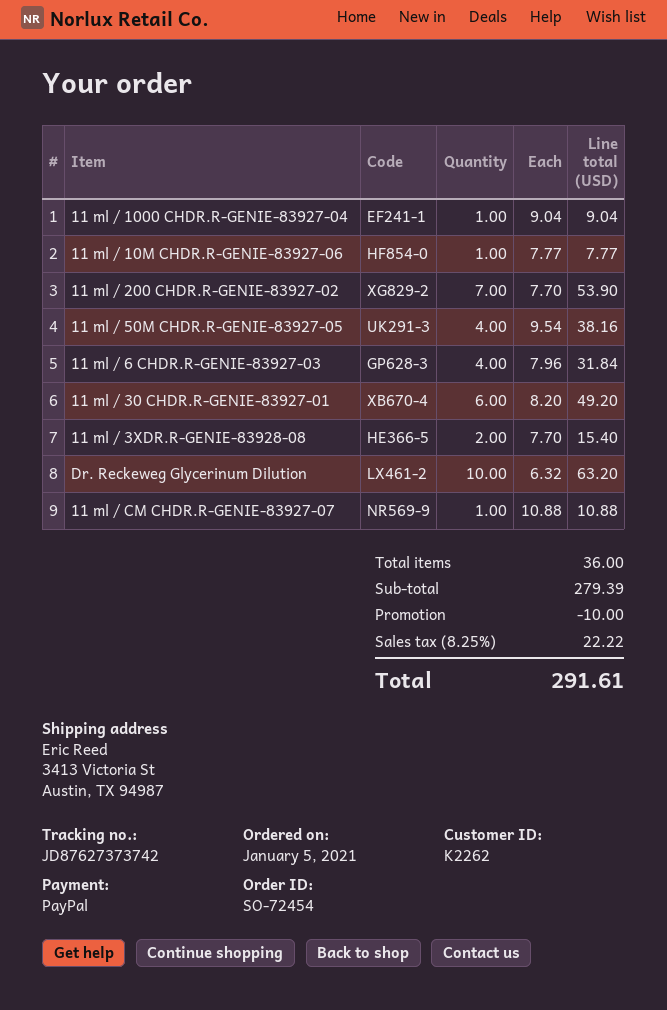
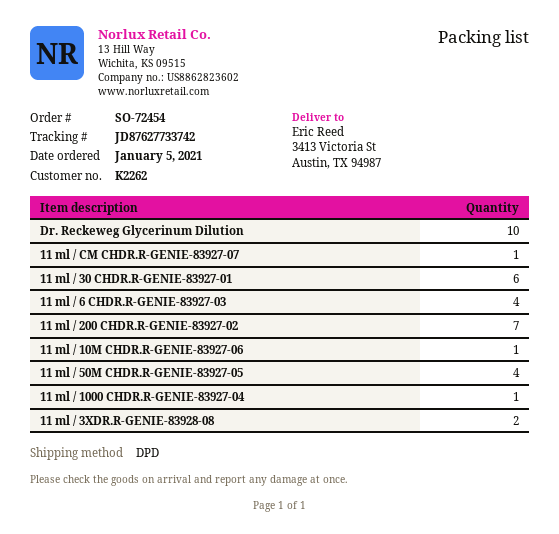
tracking number: JD87627373742 -> JD87627733742

